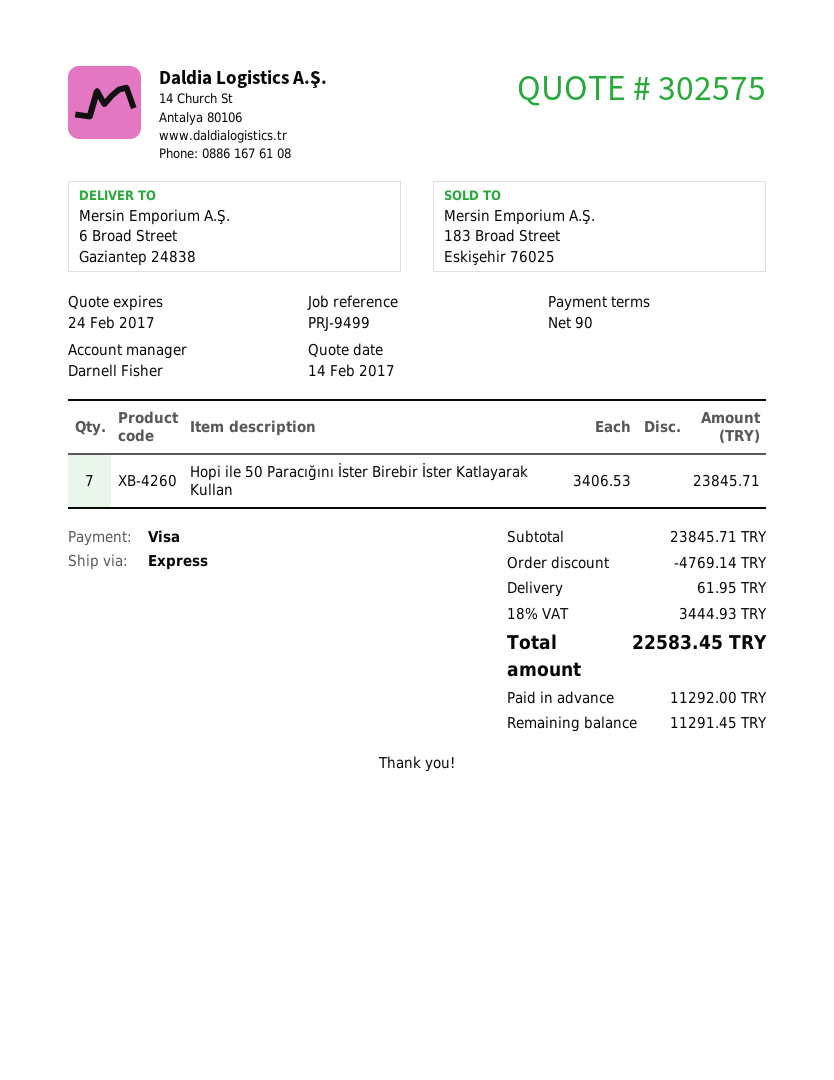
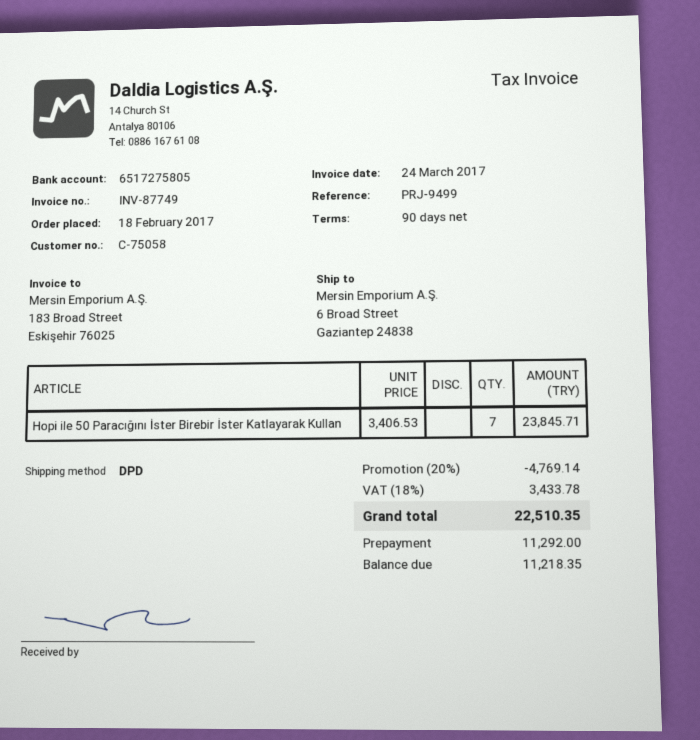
shipping method: express -> DPD
shipping: 61.95 -> none
tax: 18% = 3444.93 -> 18% = 3433.78
total: 22583.45 -> 22510.35
balance: 11291.45 -> 11218.35

